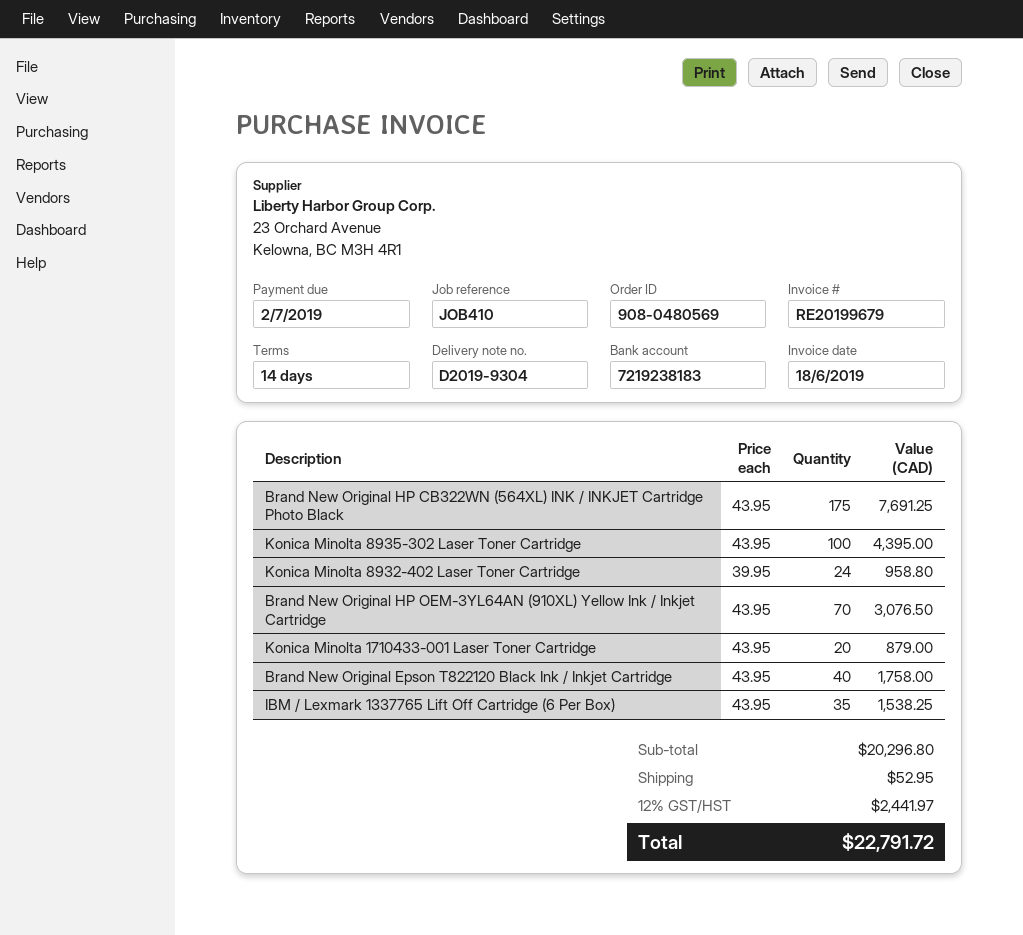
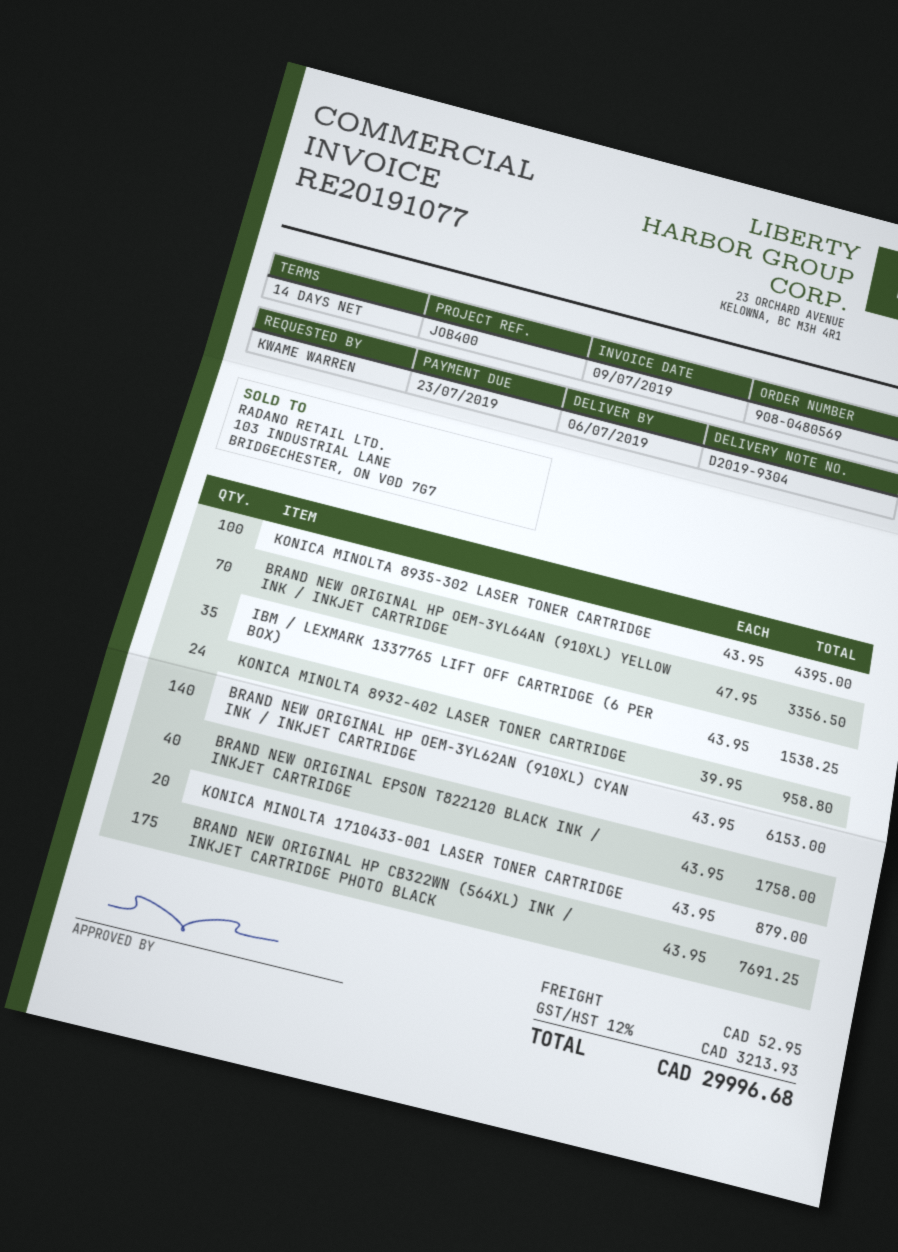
invoice number: RE20199679 -> RE20191077
invoice date: 2019-06-18 -> 2019-07-09
due date: 2019-07-02 -> 2019-07-23
reference: JOB410 -> JOB400
Brand New Original HP OEM-3YL64AN (910XL) Yellow Ink / Inkjet Cartridge: 70 x 43.95 = 3076.50 -> 70 x 47.95 = 3356.50
BRAND NEW ORIGINAL HP OEM-3YL62AN (910XL) CYAN INK / INKJET CARTRIDGE: none -> 140 x 43.95 = 6153.00
tax: 12% = 2441.97 -> 12% = 3213.93
total: 22791.72 -> 29996.68

